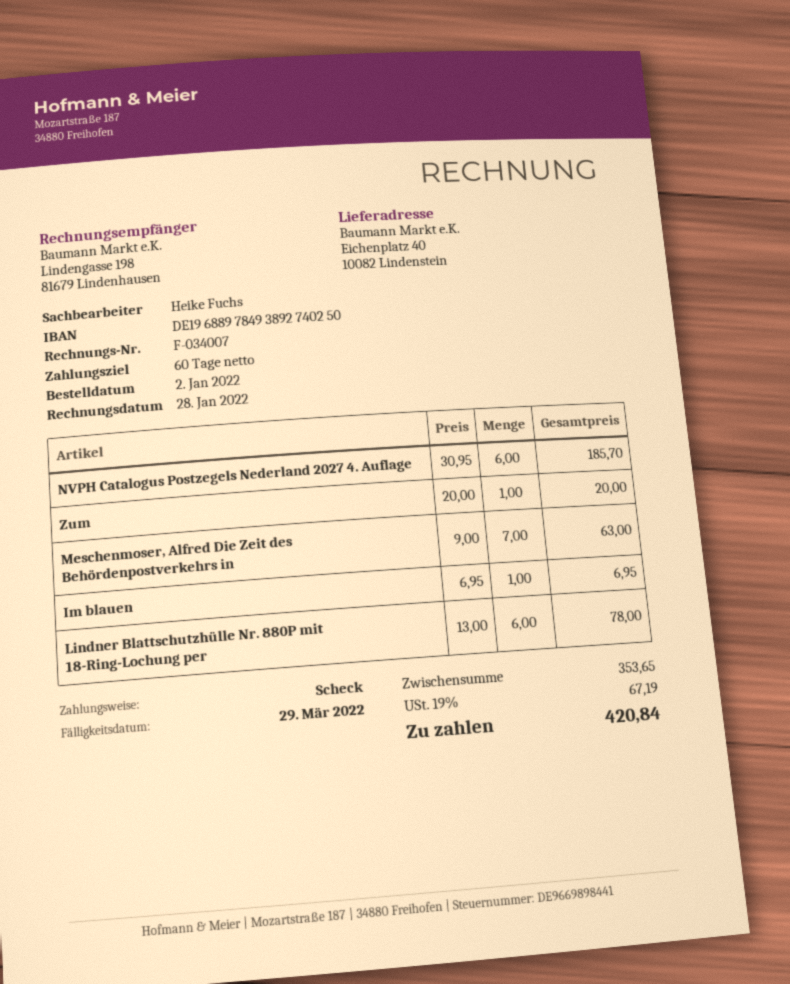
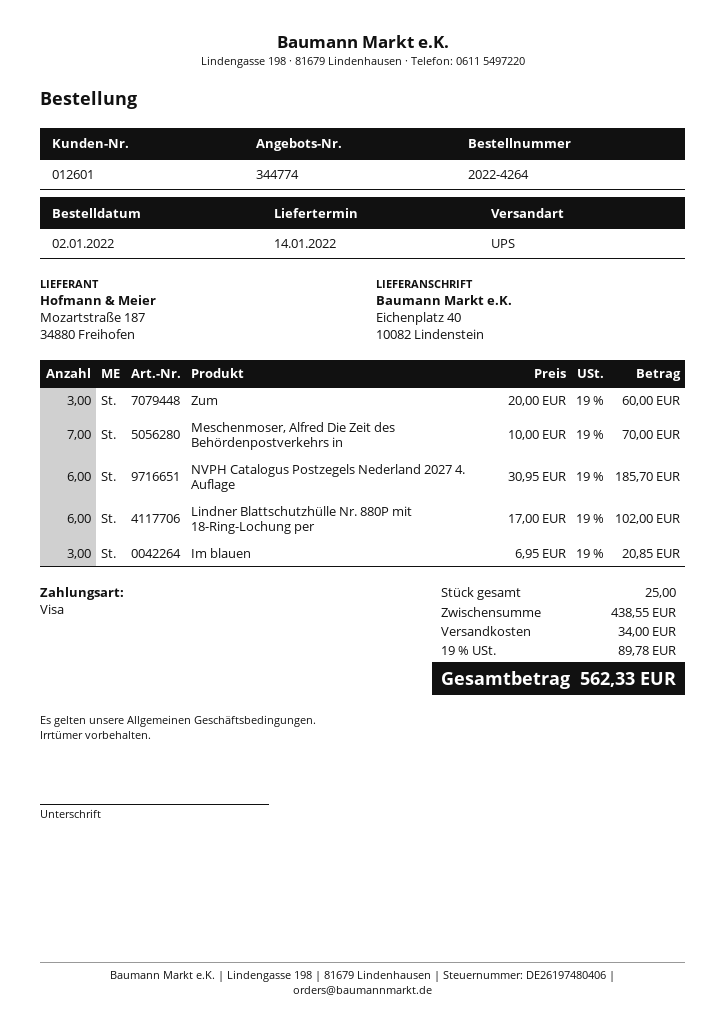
payment method: cheque -> Visa
Zum: 1 x 20.00 = 20.00 -> 3 x 20.00 = 60.00
Meschenmoser, Alfred Die Zeit des Behördenpostverkehrs in: 7 x 9.00 = 63.00 -> 7 x 10.00 = 70.00
Im blauen: 1 x 6.95 = 6.95 -> 3 x 6.95 = 20.85
Lindner Blattschutzhülle Nr. 880P mit 18-Ring-Lochung per: 6 x 13.00 = 78.00 -> 6 x 17.00 = 102.00
subtotal: 353.65 -> 438.55
shipping: none -> 34.00
tax: 19% = 67.19 -> 19% = 89.78
total: 420.84 -> 562.33

